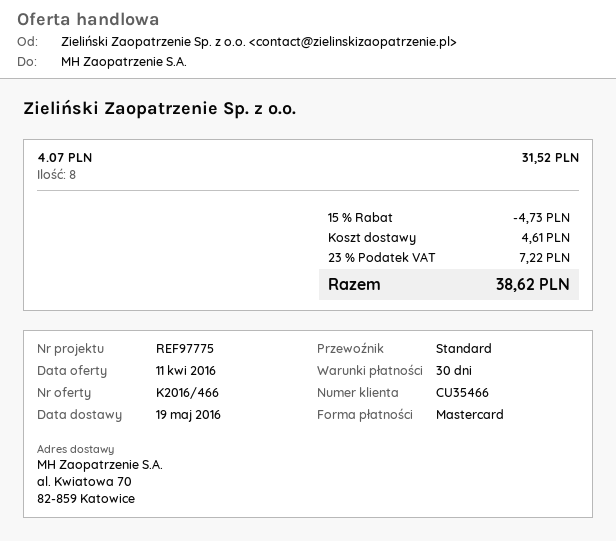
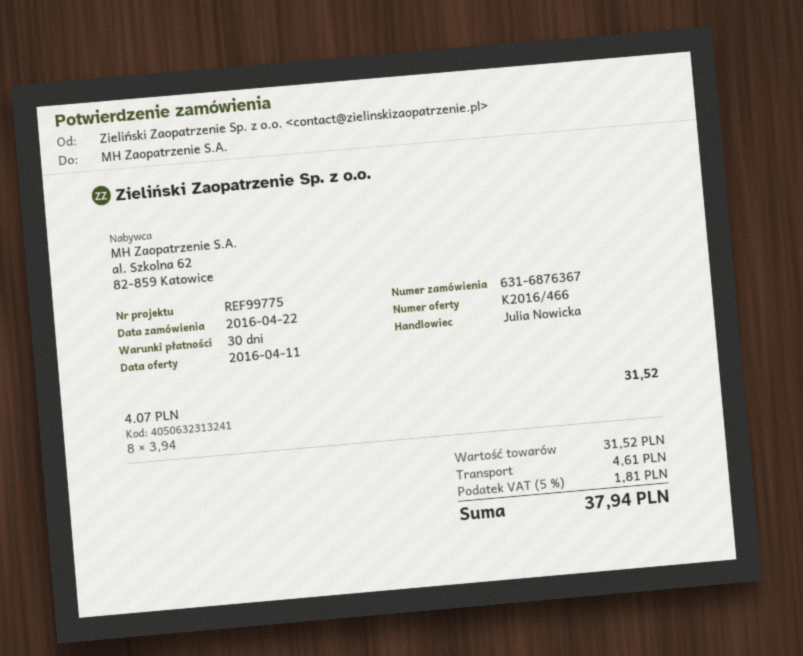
reference: REF97775 -> REF99775
discount: 15% = 4.73 -> none
tax: 23% = 7.22 -> 5% = 1.81
total: 38.62 -> 37.94

